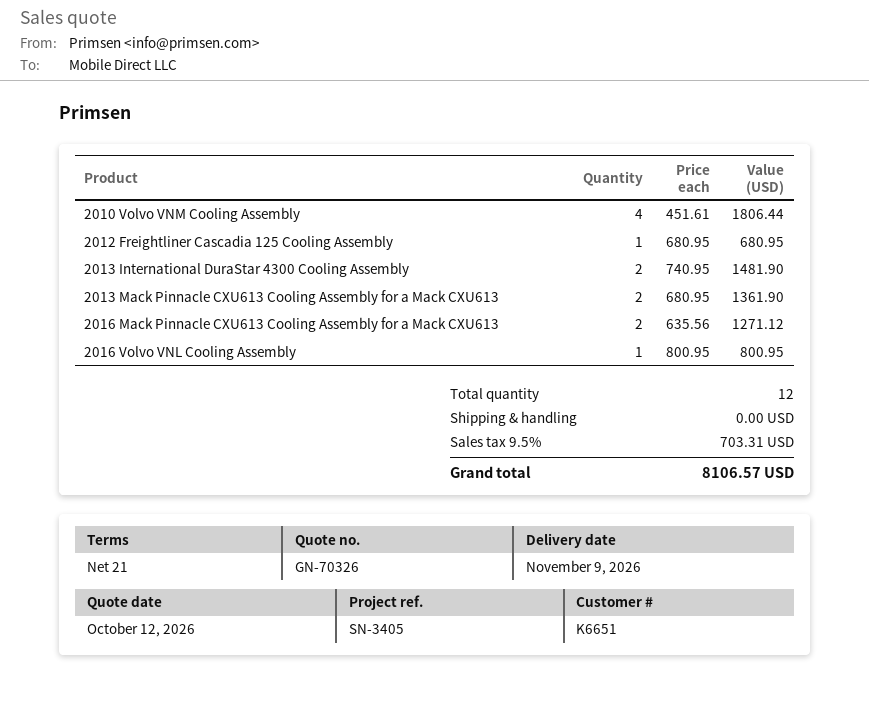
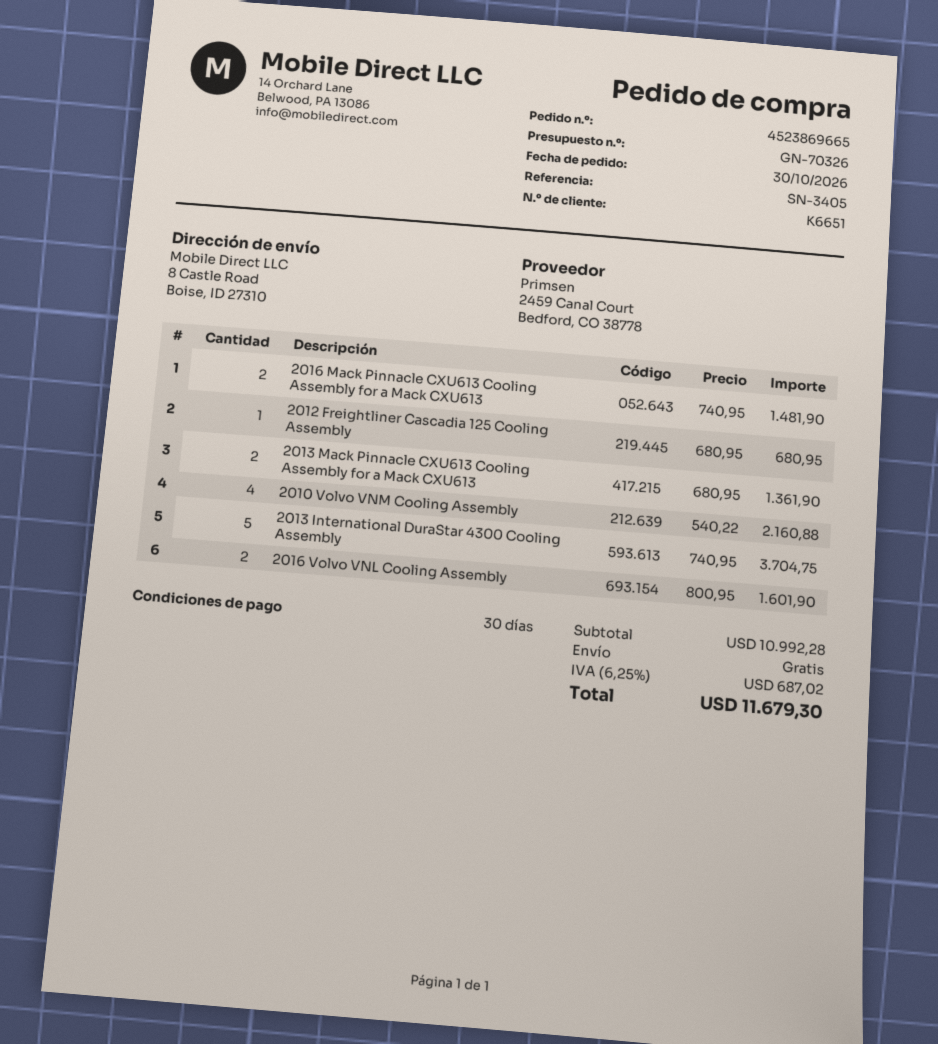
payment terms: 21 days -> 30 days
2010 Volvo VNM Cooling Assembly: 4 x 451.61 = 1806.44 -> 4 x 540.22 = 2160.88
2013 International DuraStar 4300 Cooling Assembly: 2 x 740.95 = 1481.90 -> 5 x 740.95 = 3704.75
2016 Mack Pinnacle CXU613 Cooling Assembly for a Mack CXU613: 2 x 635.56 = 1271.12 -> 2 x 740.95 = 1481.90
2016 Volvo VNL Cooling Assembly: 1 x 800.95 = 800.95 -> 2 x 800.95 = 1601.90
tax: 9.5% = 703.31 -> 6.25% = 687.02
total: 8106.57 -> 11679.30

